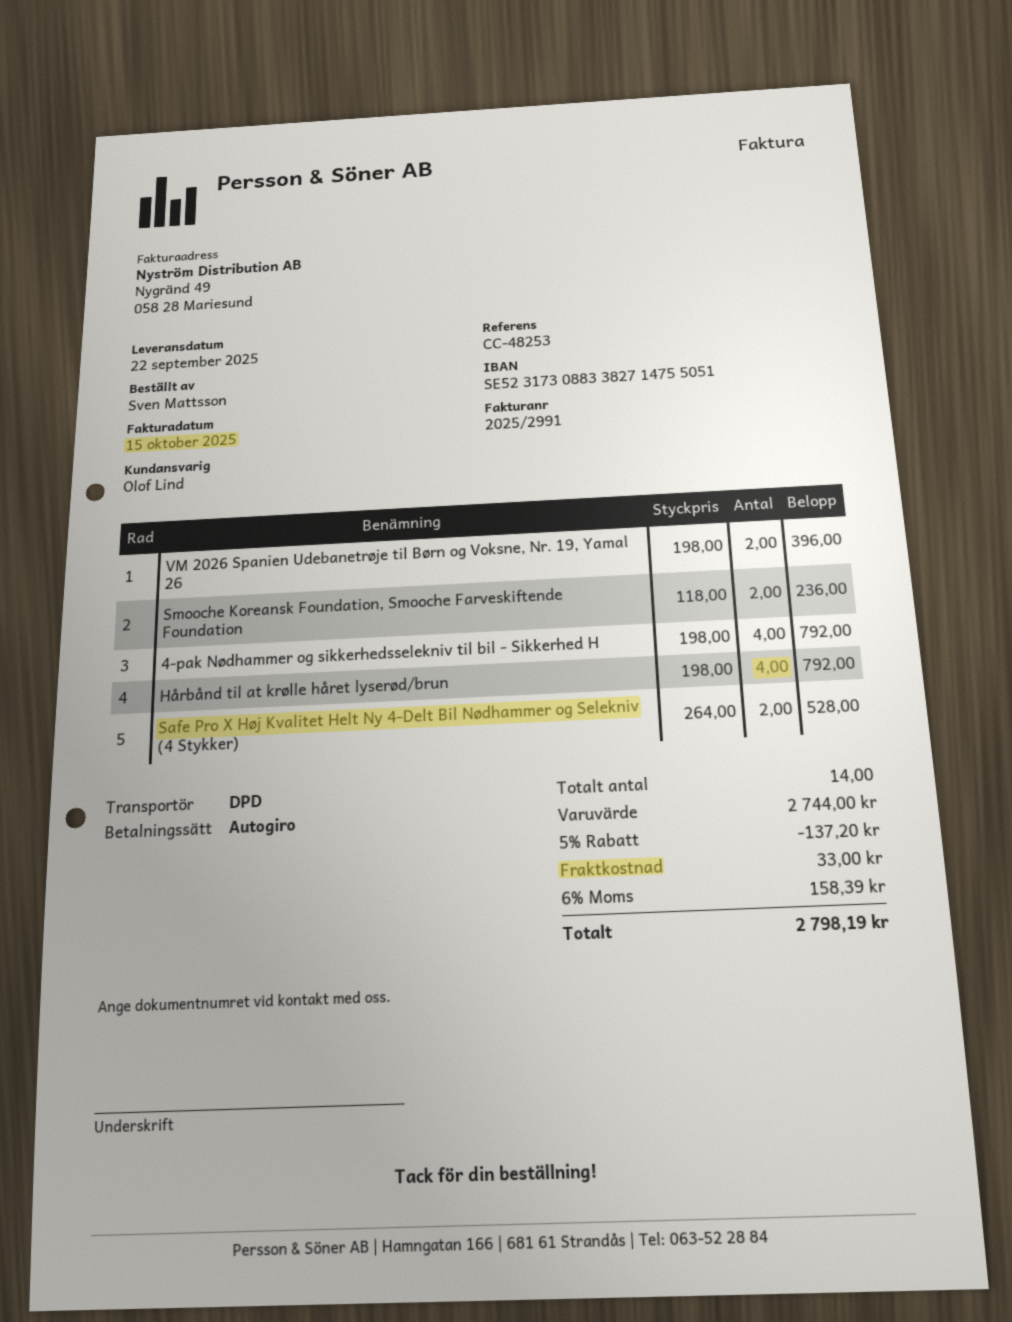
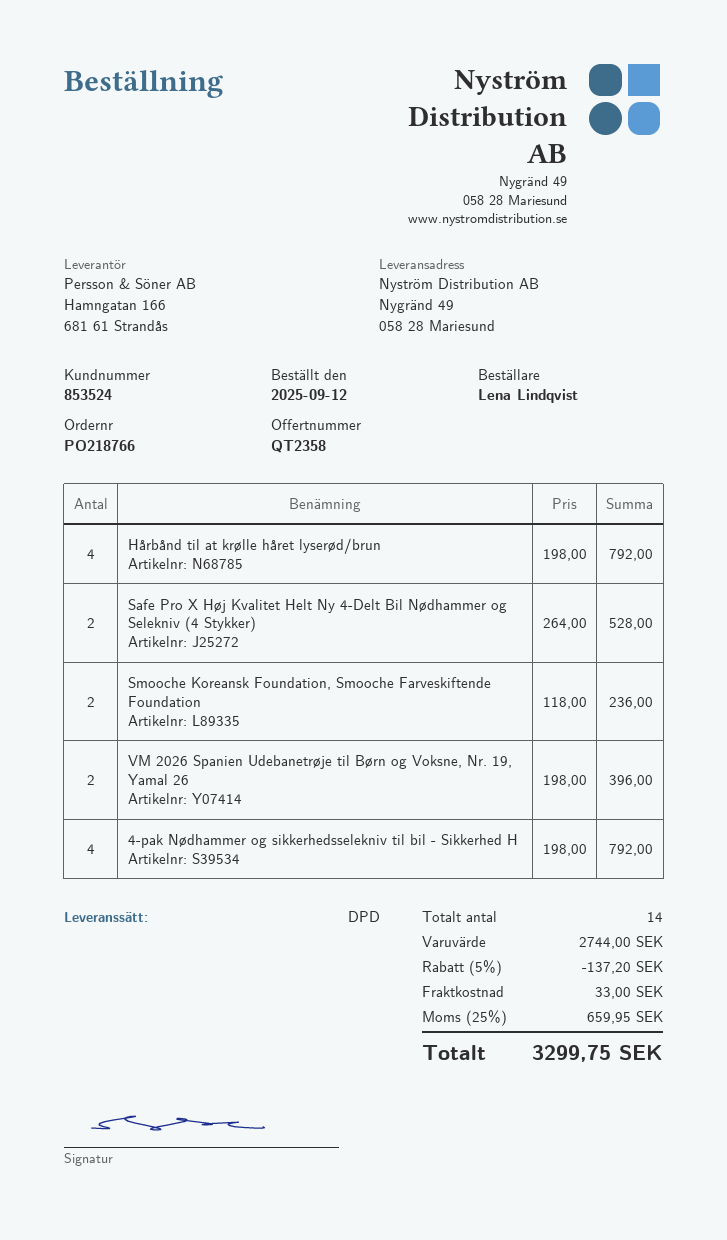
ordered by: Sven Mattsson -> Lena Lindqvist
tax: 6% = 158.39 -> 25% = 659.95
total: 2798.19 -> 3299.75

